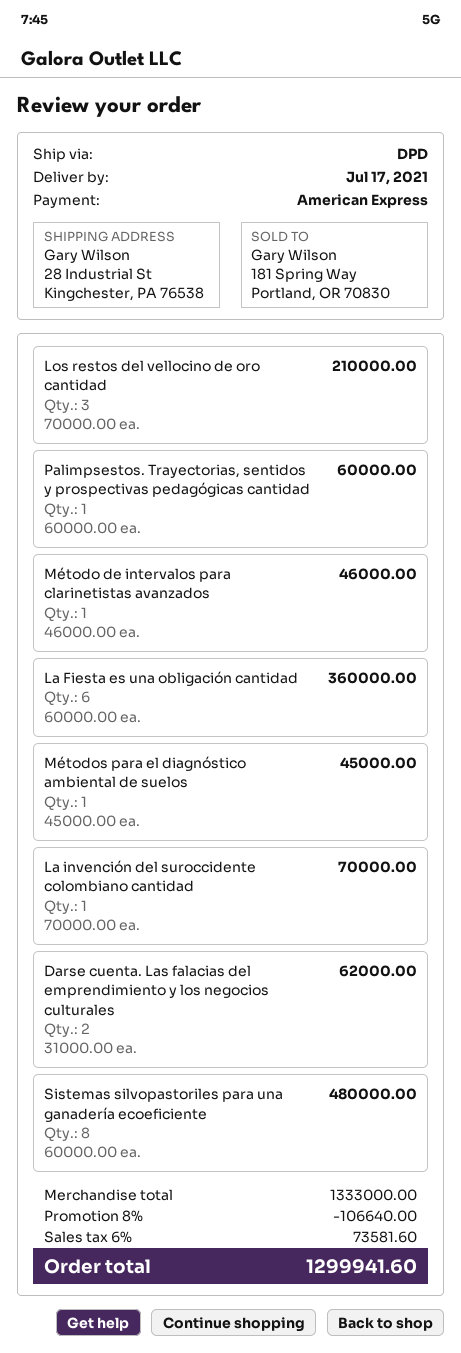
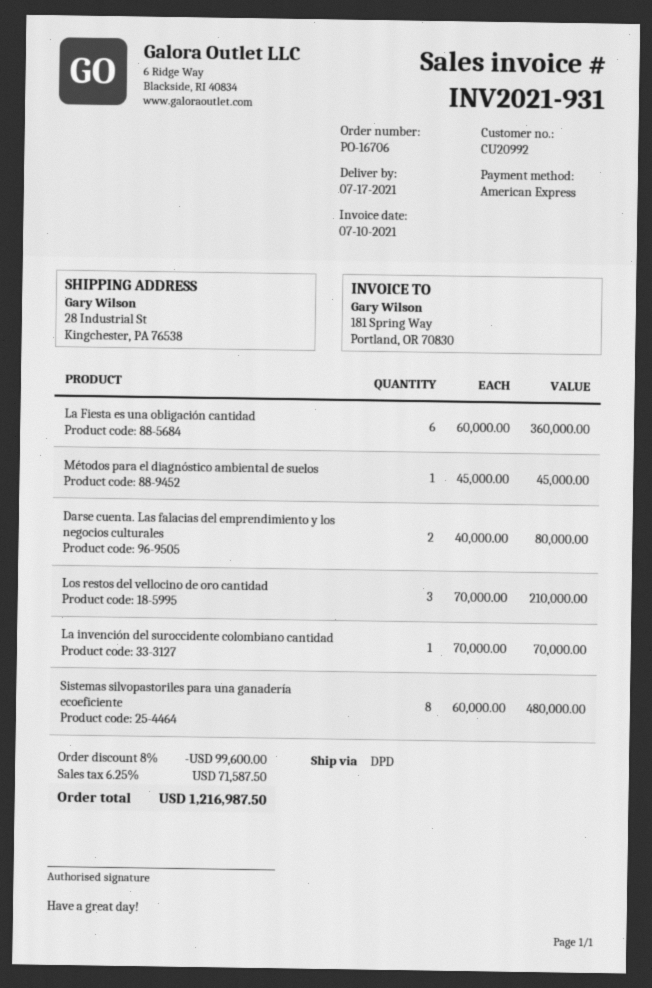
Palimpsestos. Trayectorias, sentidos y prospectivas pedagógicas cantidad: 1 x 60000.00 = 60000.00 -> none
Método de intervalos para clarinetistas avanzados: 1 x 46000.00 = 46000.00 -> none
Darse cuenta. Las falacias del emprendimiento y los negocios culturales: 2 x 31000.00 = 62000.00 -> 2 x 40000.00 = 80000.00
discount: 8% = 106640.00 -> 8% = 99600.00
tax: 6% = 73581.60 -> 6.25% = 71587.50
total: 1299941.60 -> 1216987.50

